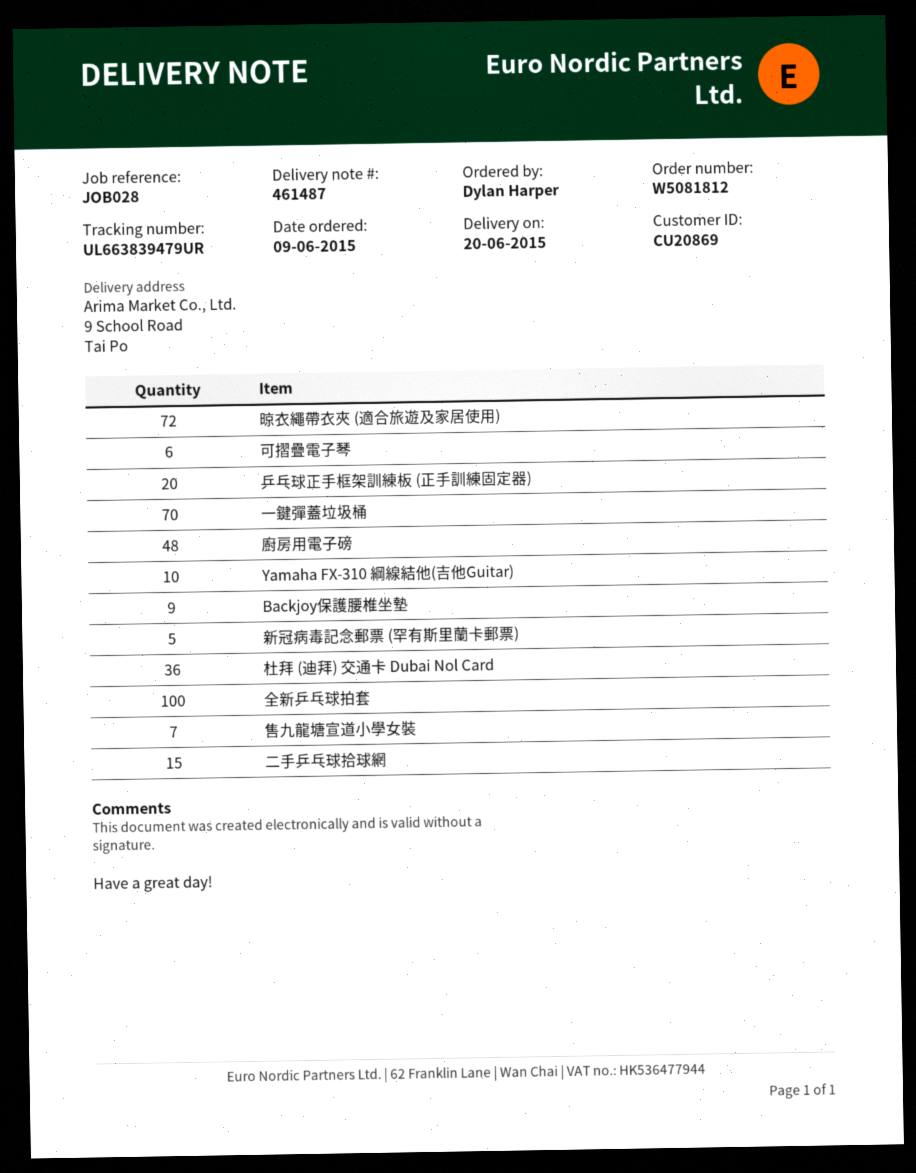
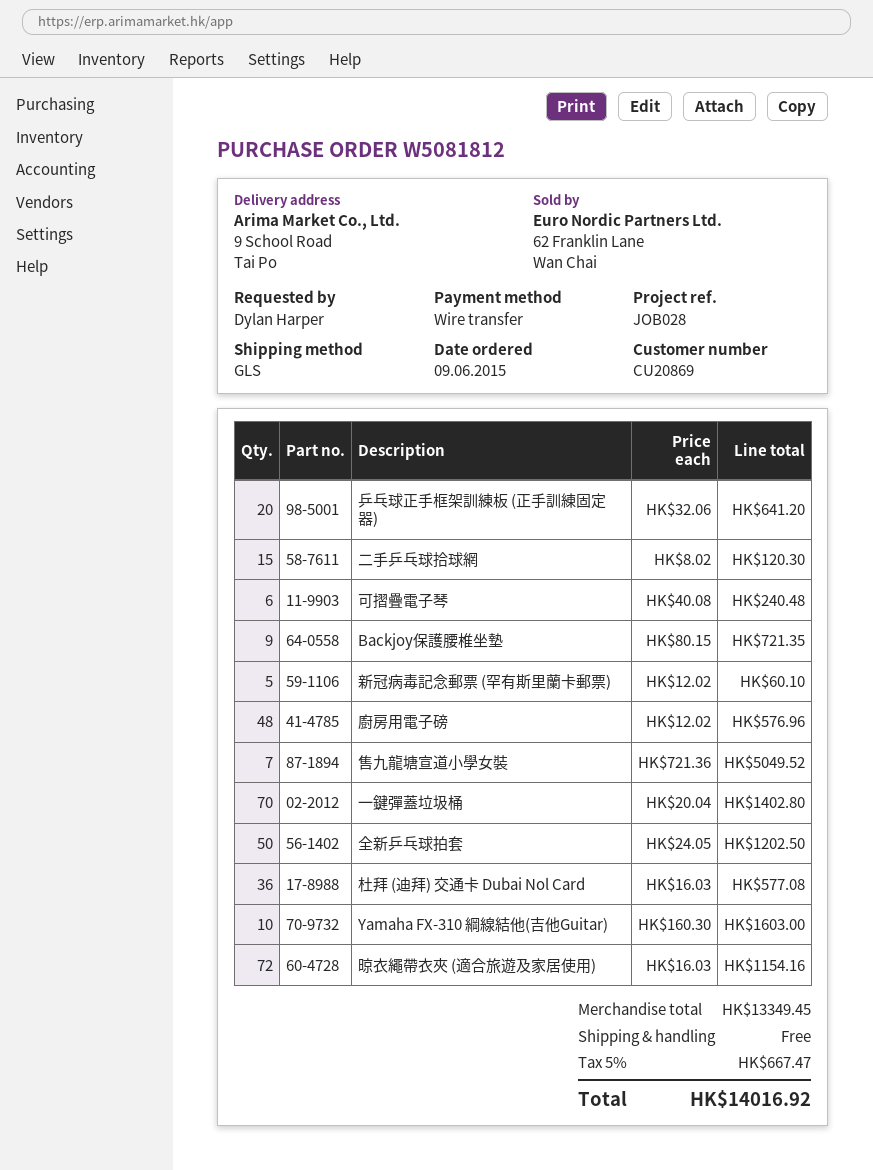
全新乒乓球拍套: 100 -> 50

